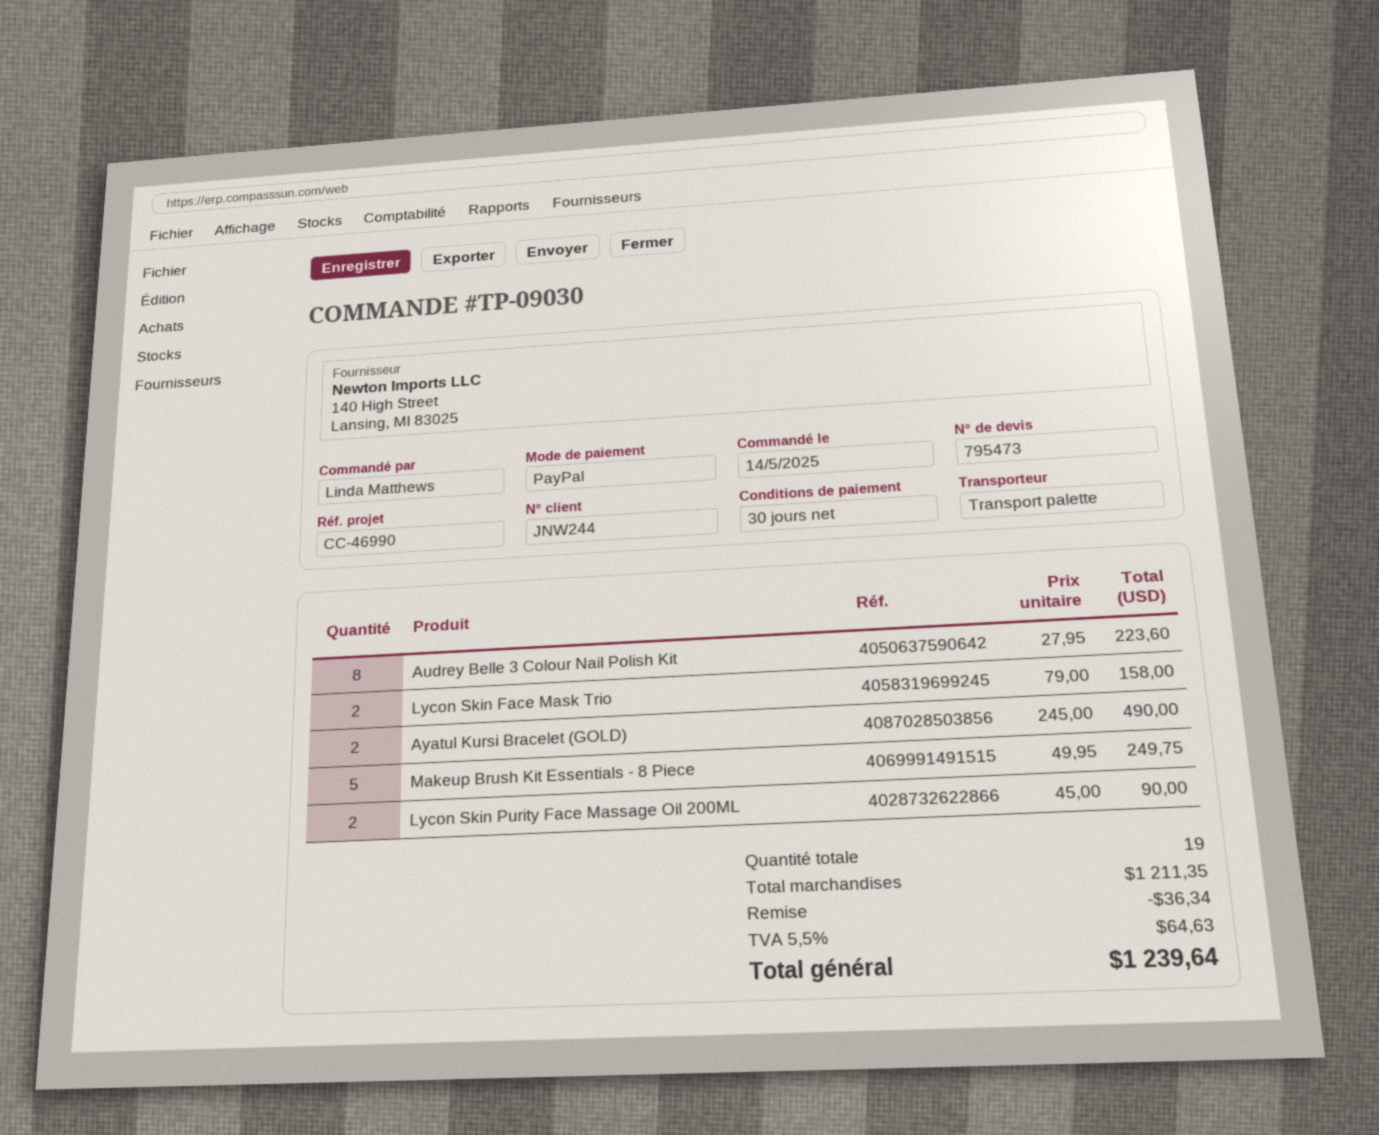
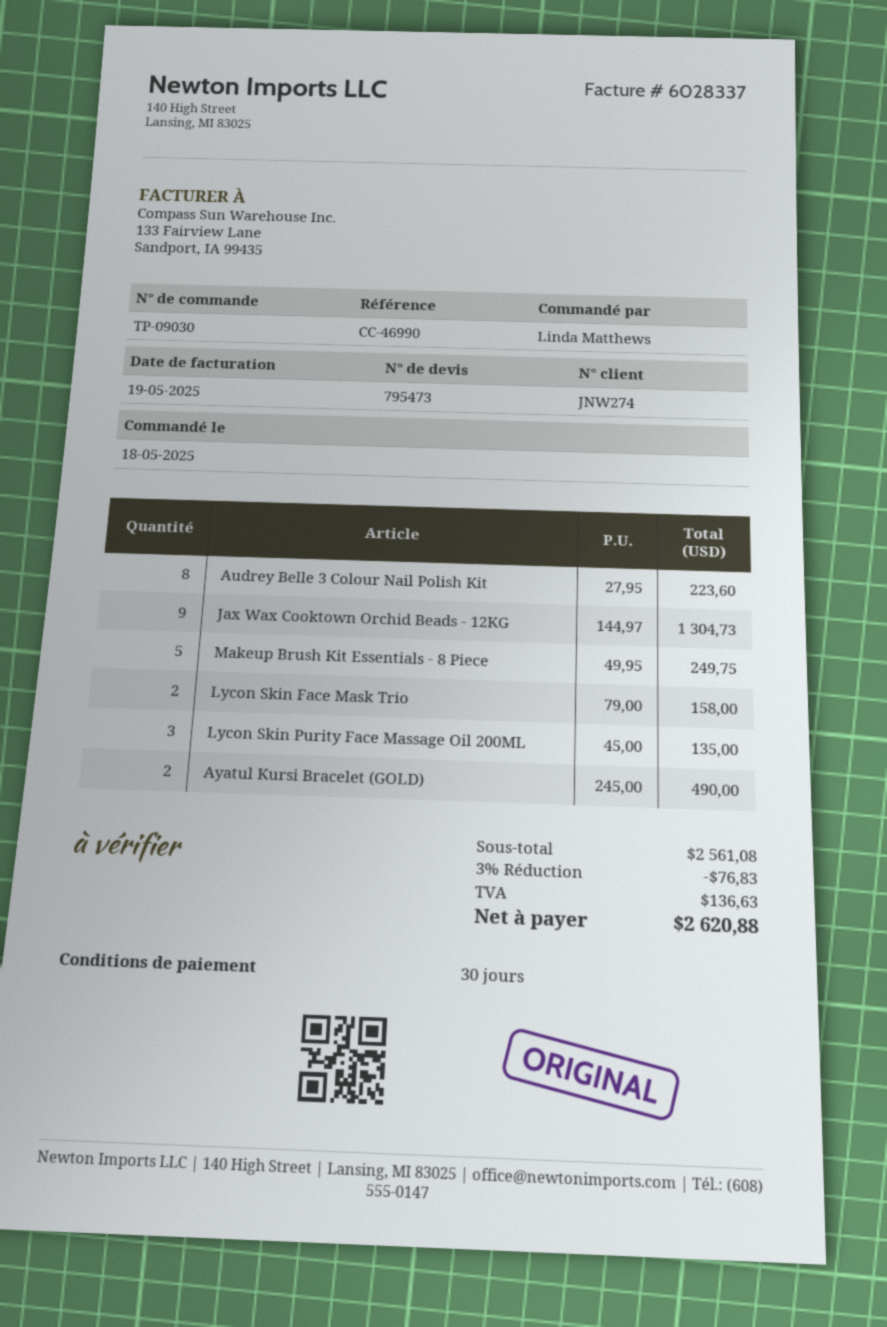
order date: 2025-05-14 -> 2025-05-18
customer number: JNW244 -> JNW274
Lycon Skin Purity Face Massage Oil 200ML: 2 x 45.00 = 90.00 -> 3 x 45.00 = 135.00
Jax Wax Cooktown Orchid Beads - 12KG: none -> 9 x 144.97 = 1304.73
subtotal: 1211.35 -> 2561.08
discount: 36.34 -> 76.83
tax: 64.63 -> 136.63
total: 1239.64 -> 2620.88

